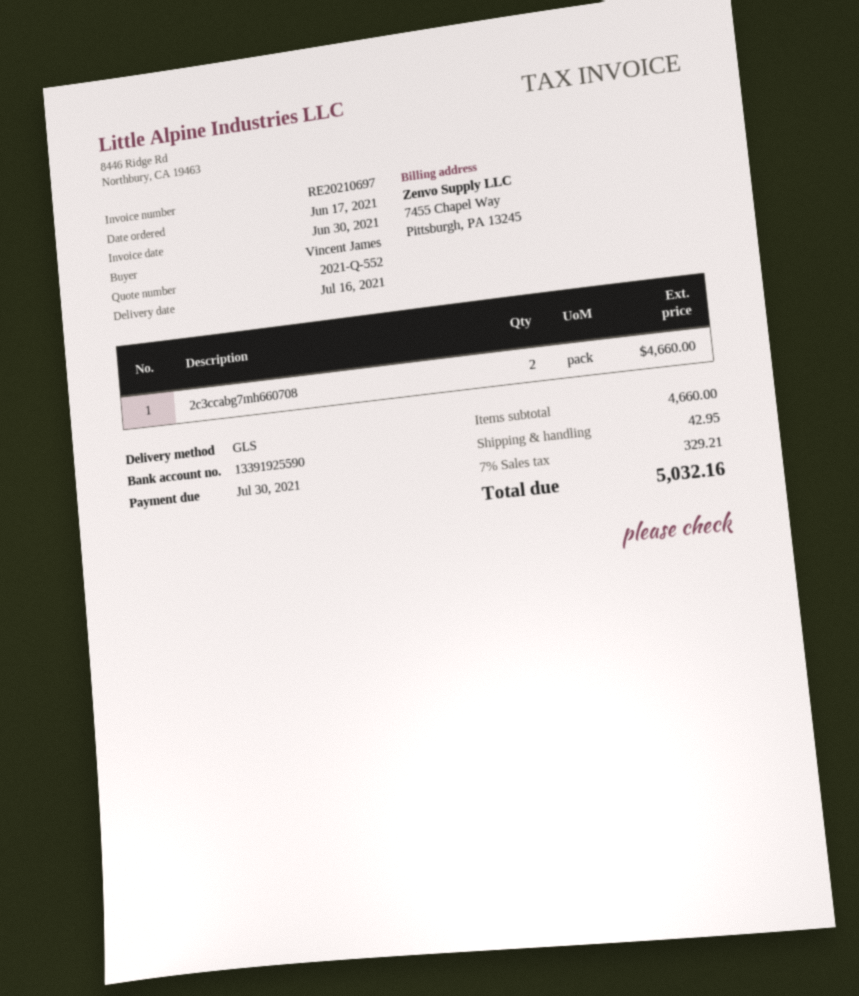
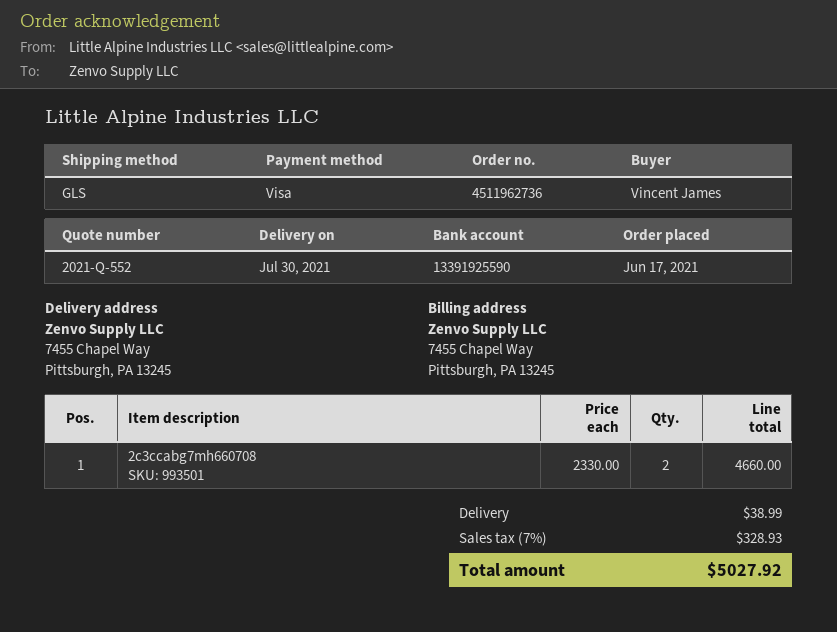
delivery date: 2021-07-16 -> 2021-07-30
shipping: 42.95 -> 38.99
tax: 7% = 329.21 -> 7% = 328.93
total: 5032.16 -> 5027.92

